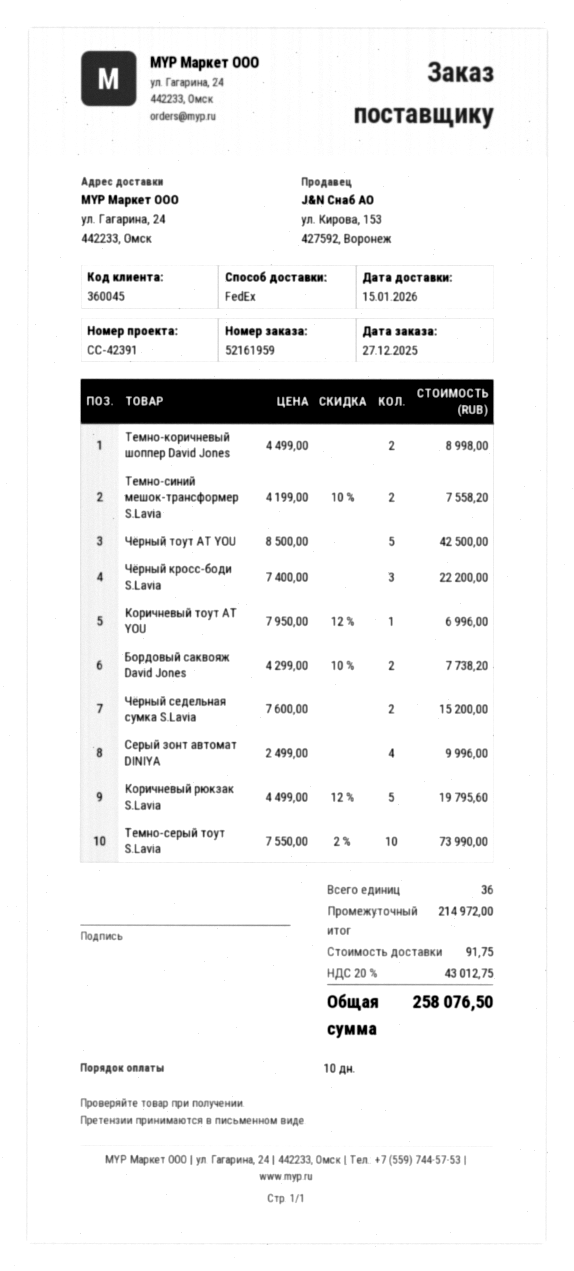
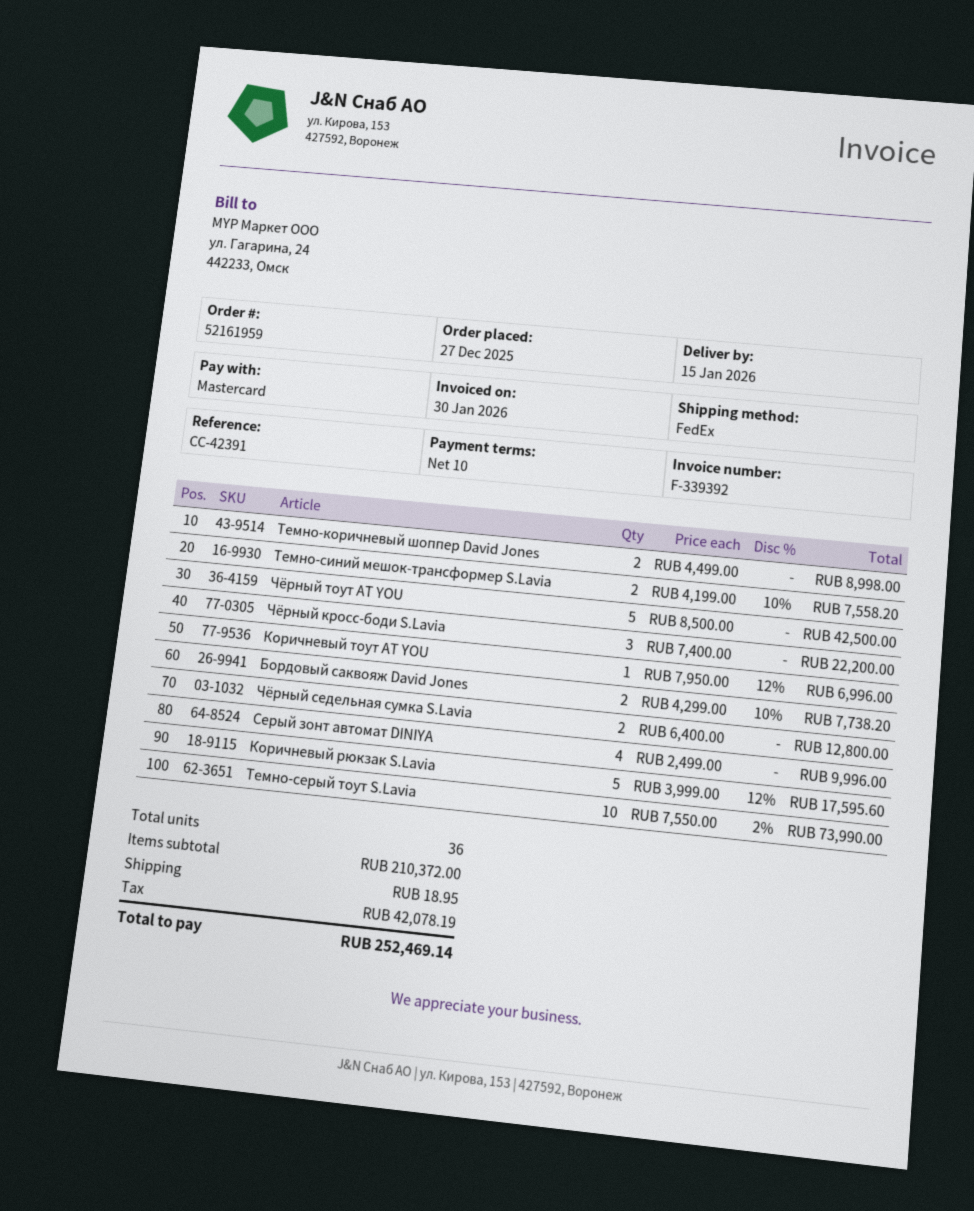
Чёрный седельная сумка S.Lavia: 2 x 7600.00 = 15200.00 -> 2 x 6400.00 = 12800.00
Коричневый рюкзак S.Lavia: 5 x 4499.00 - 12% = 19795.60 -> 5 x 3999.00 - 12% = 17595.60
subtotal: 214972.00 -> 210372.00
shipping: 91.75 -> 18.95
tax: 43012.75 -> 42078.19
total: 258076.50 -> 252469.14

